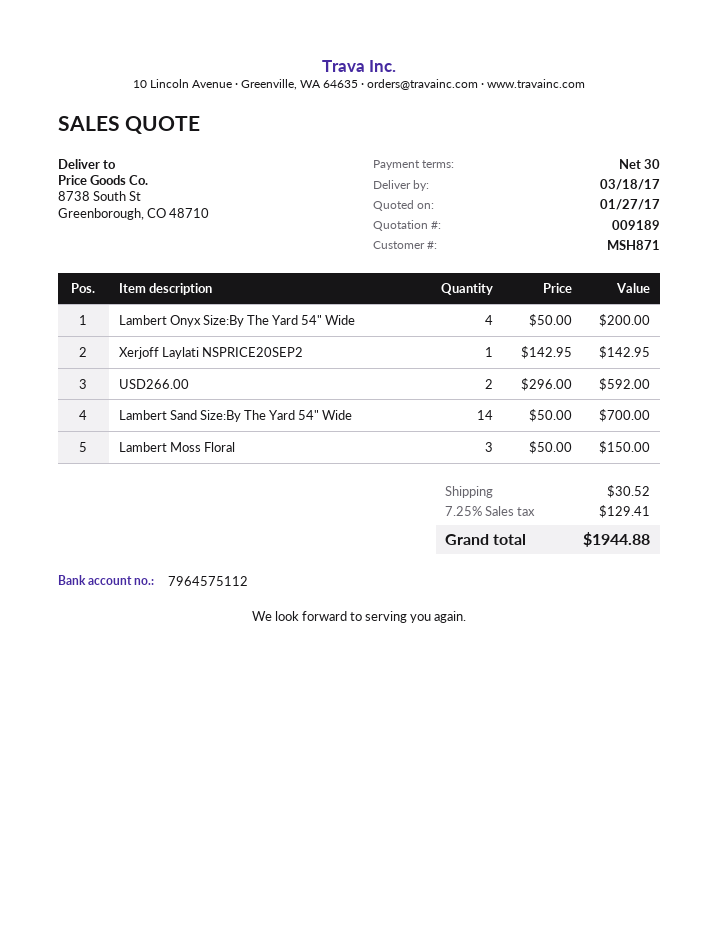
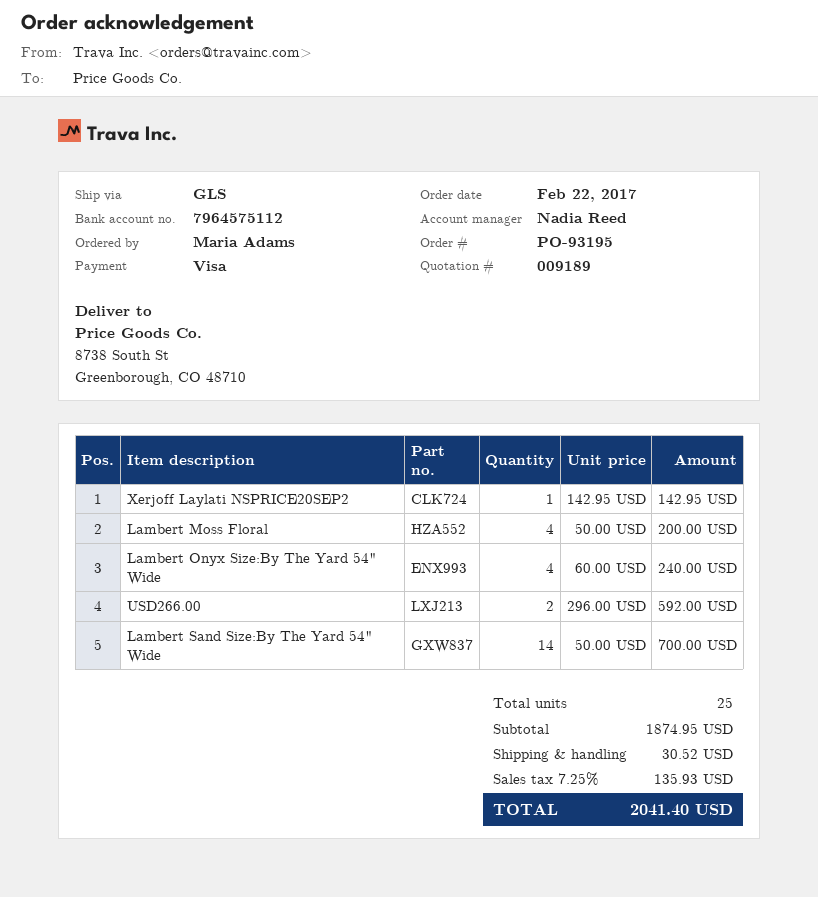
Lambert Onyx Size:By The Yard 54" Wide: 4 x 50.00 = 200.00 -> 4 x 60.00 = 240.00
Lambert Moss Floral: 3 x 50.00 = 150.00 -> 4 x 50.00 = 200.00
tax: 7.25% = 129.41 -> 7.25% = 135.93
total: 1944.88 -> 2041.40

